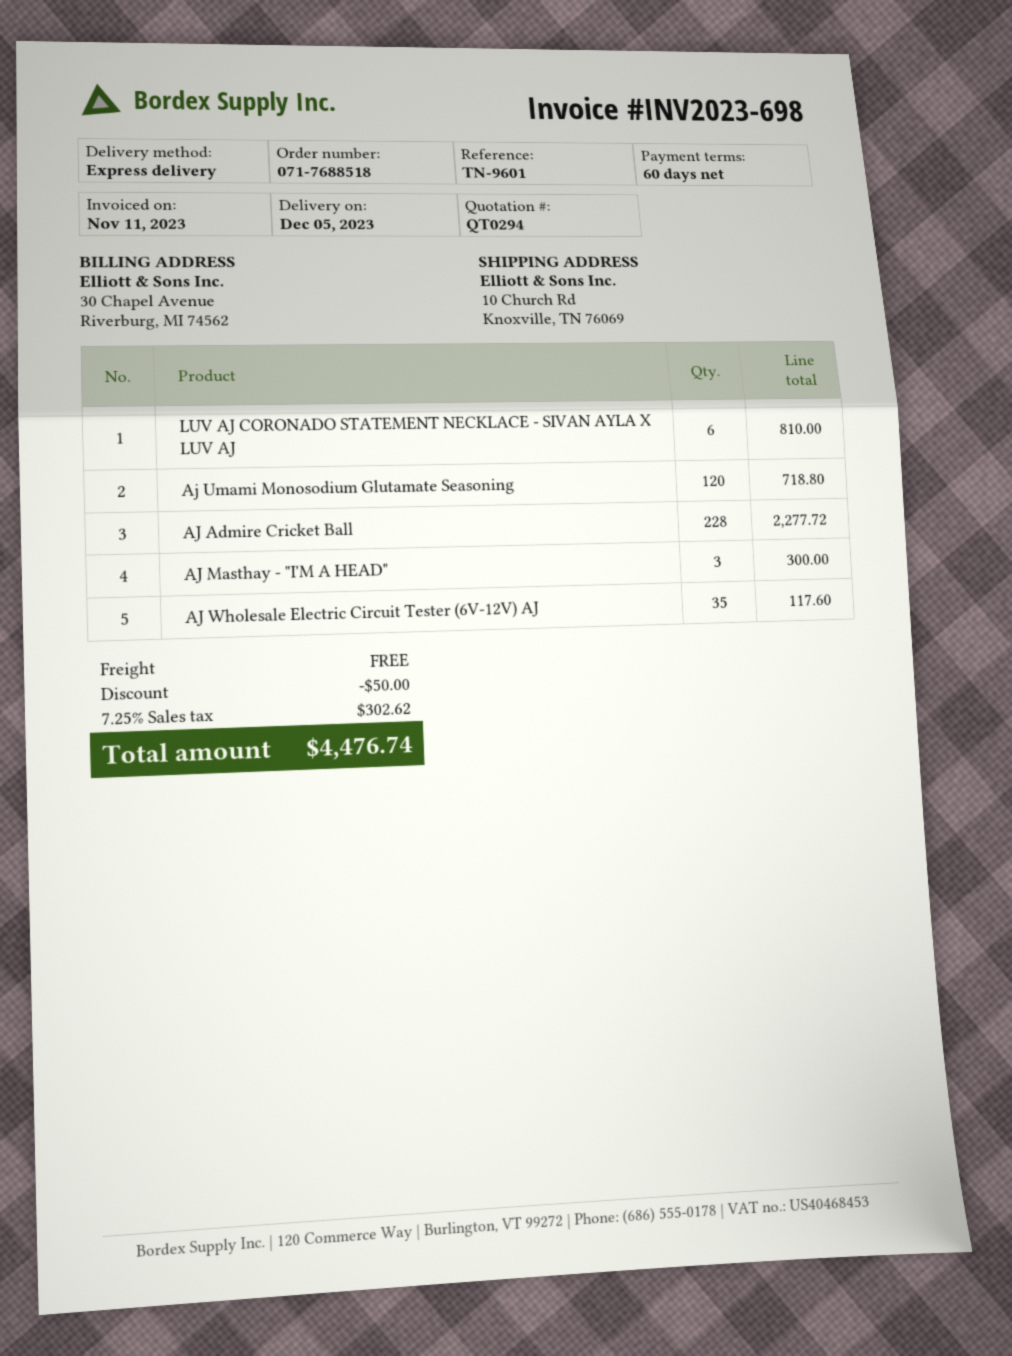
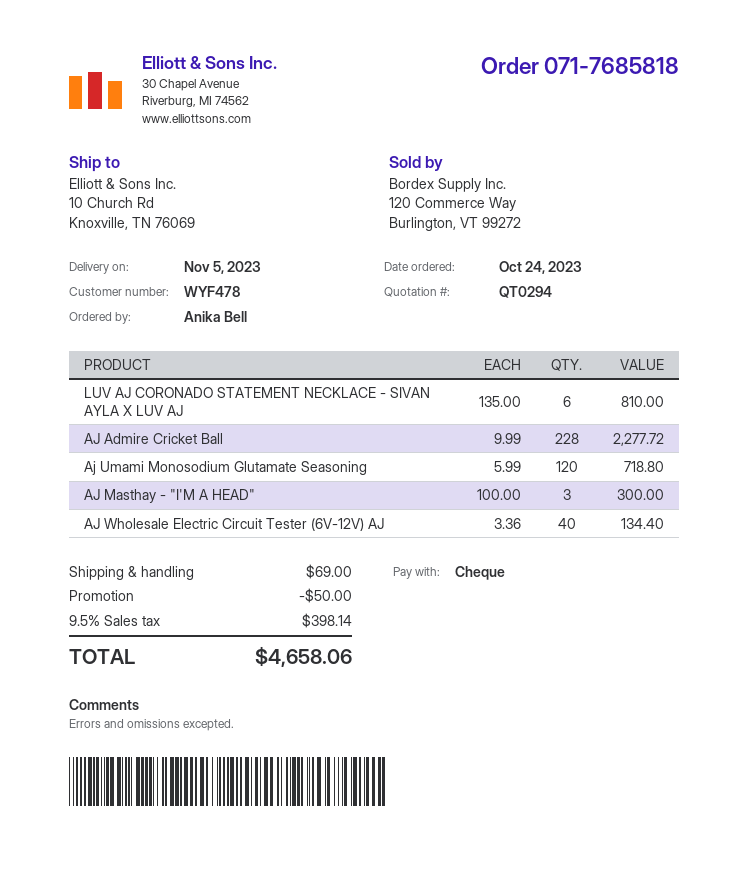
order number: 071-7688518 -> 071-7685818
delivery date: 2023-12-05 -> 2023-11-05
AJ Wholesale Electric Circuit Tester (6V-12V) AJ: 35 for 117.60 -> 40 for 134.40
shipping: 0.00 -> 69.00
tax: 7.25% = 302.62 -> 9.5% = 398.14
total: 4476.74 -> 4658.06

